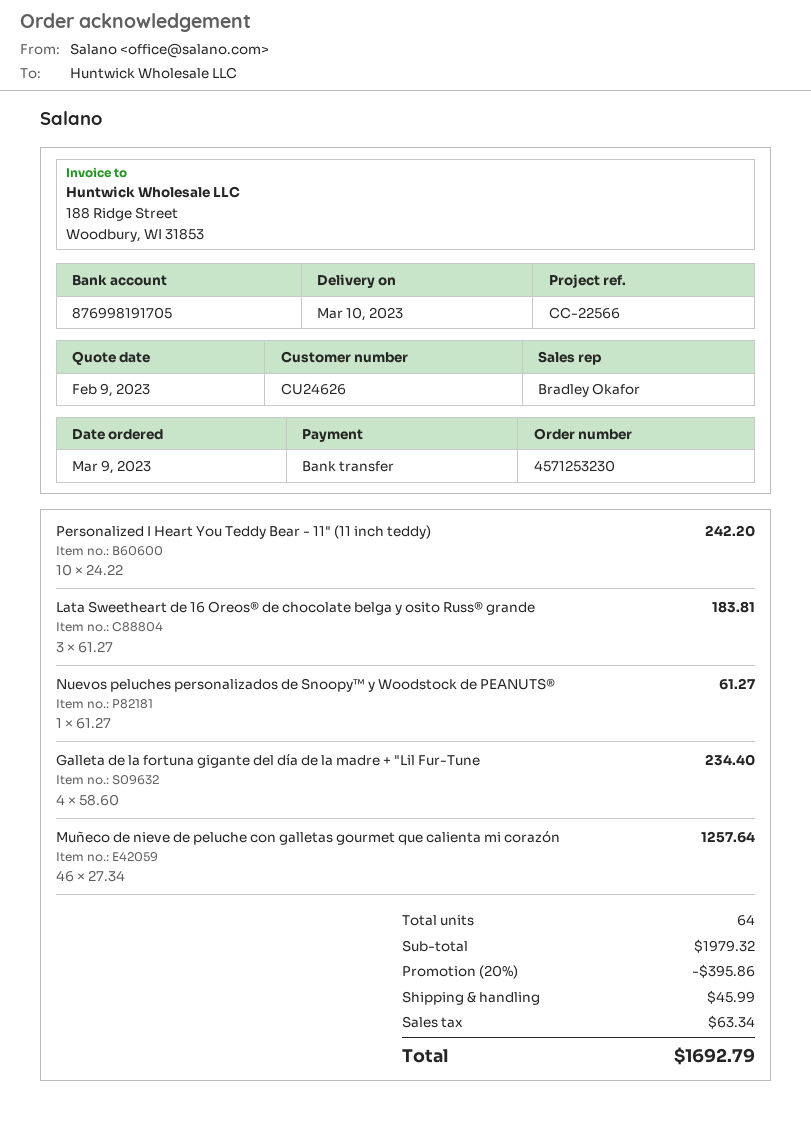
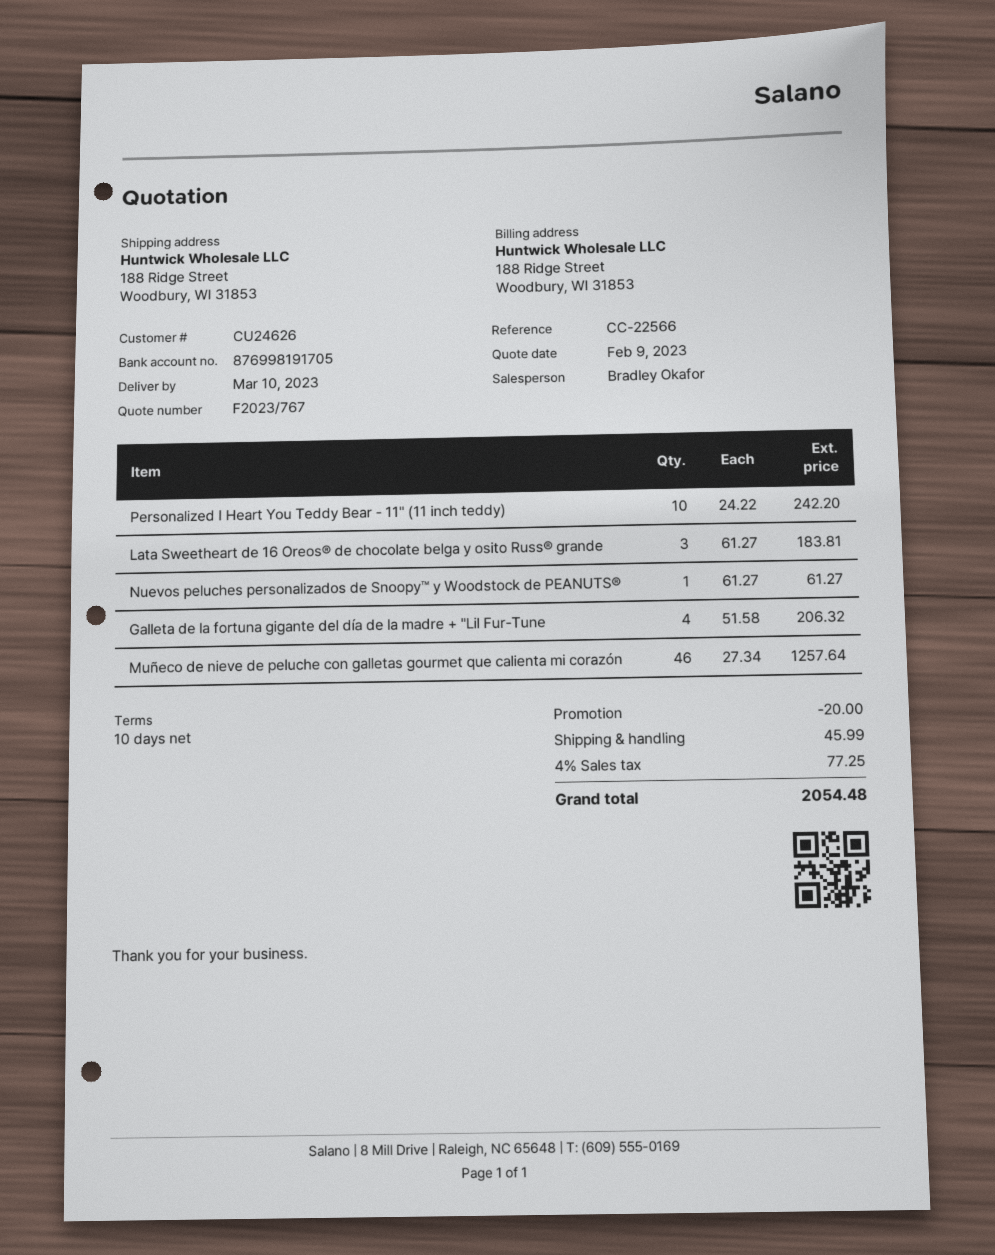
Galleta de la fortuna gigante del día de la madre + "Lil Fur-Tune: 4 x 58.60 = 234.40 -> 4 x 51.58 = 206.32
discount: 395.86 -> 20.00
tax: 63.34 -> 77.25
total: 1692.79 -> 2054.48

